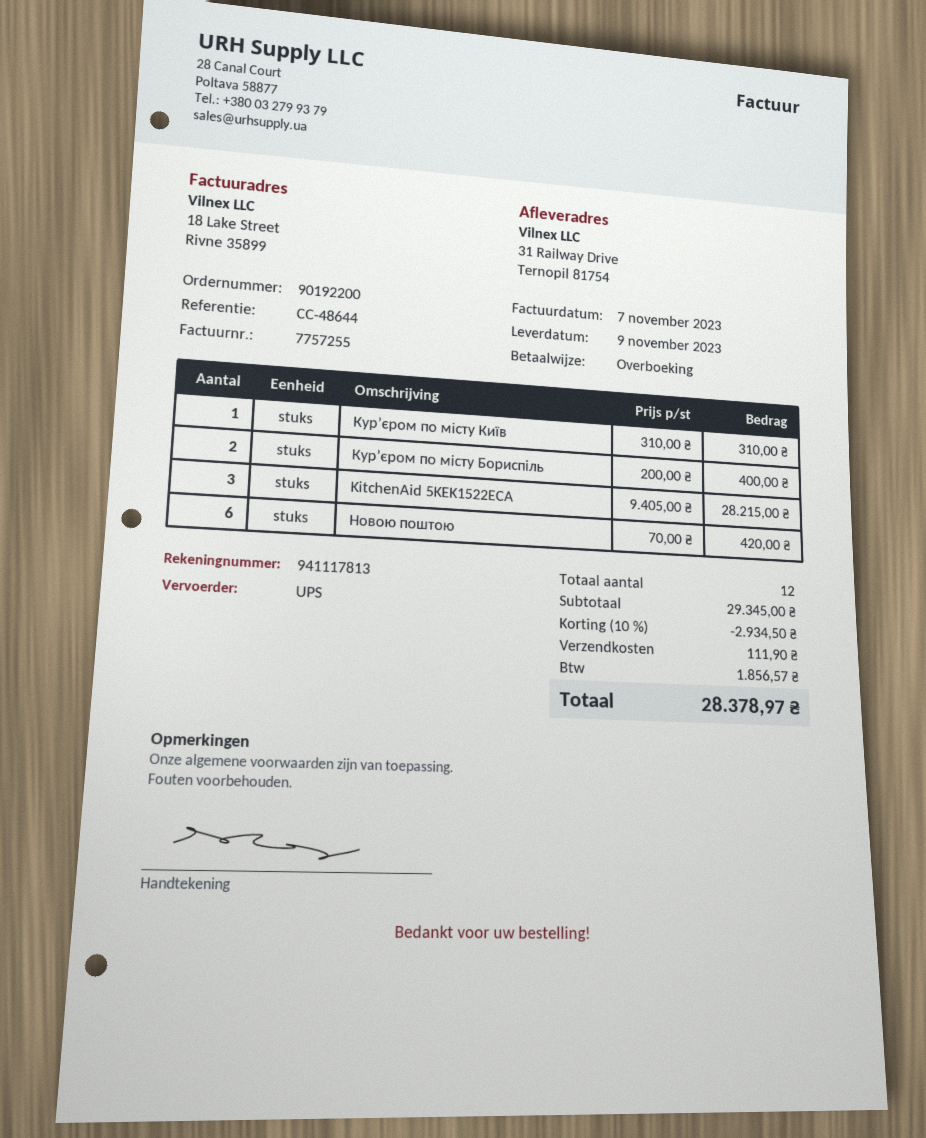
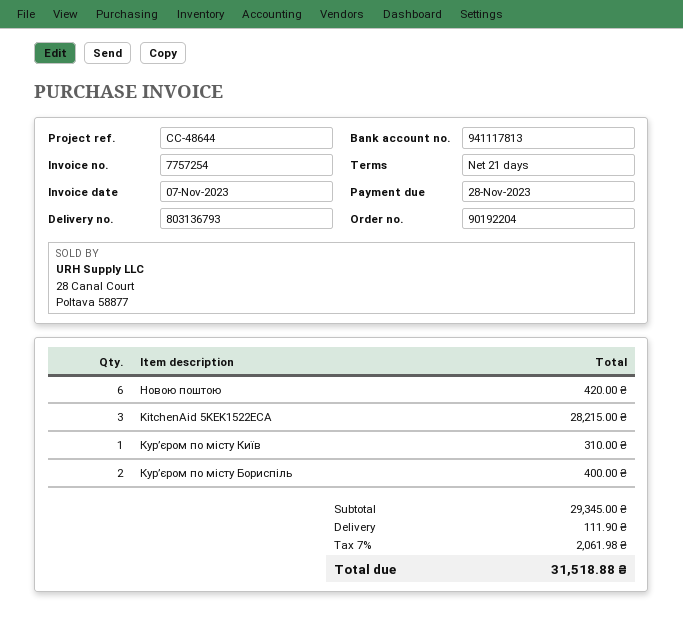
order number: 90192200 -> 90192204
invoice number: 7757255 -> 7757254
discount: 10% = 2934.50 -> none
tax: 1856.57 -> 2061.98
total: 28378.97 -> 31518.88

